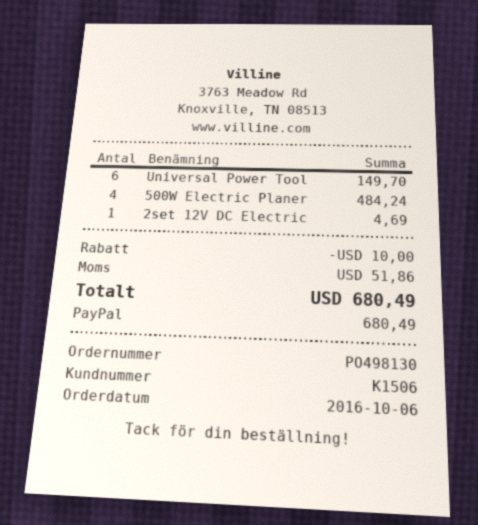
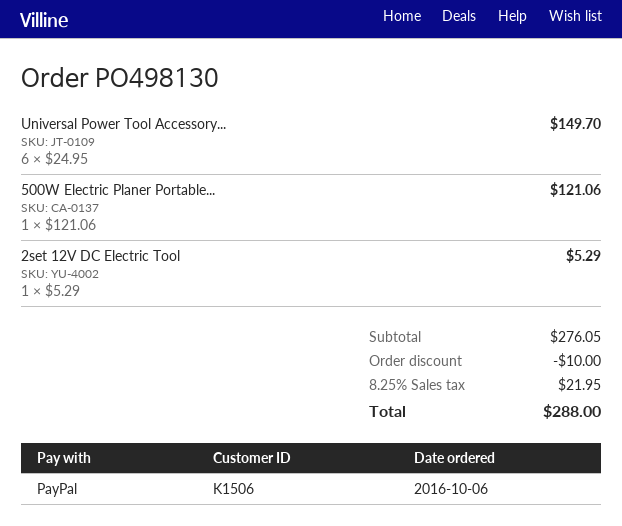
500W Electric Planer: 4 for 484.24 -> 1 for 121.06
2set 12V DC Electric: 1 for 4.69 -> 1 for 5.29
tax: 51.86 -> 21.95
total: 680.49 -> 288.00

